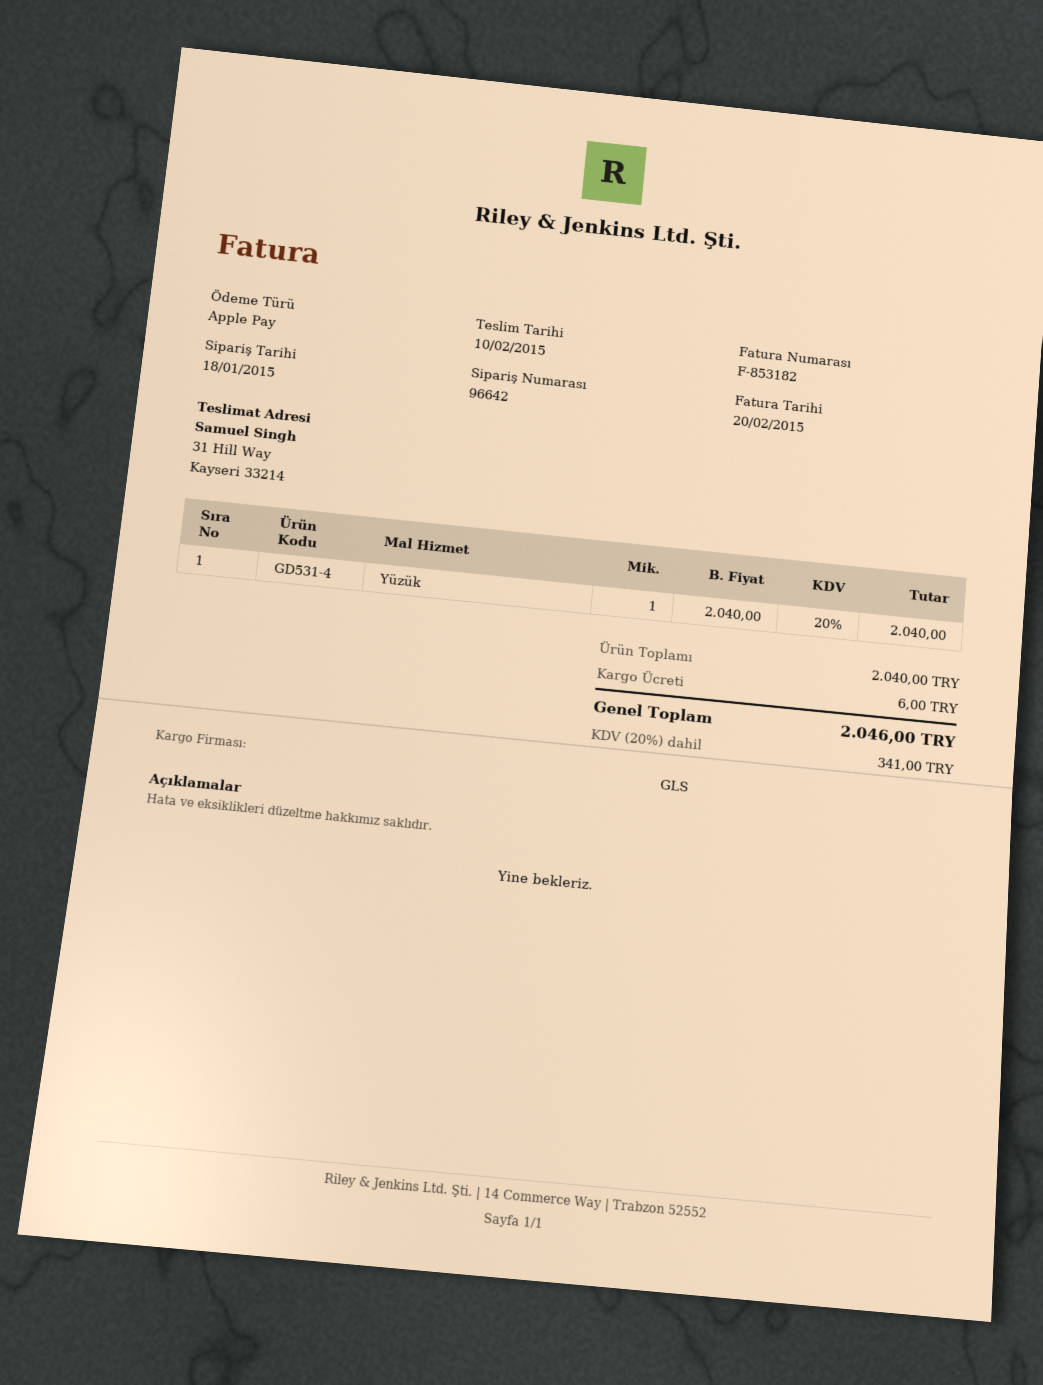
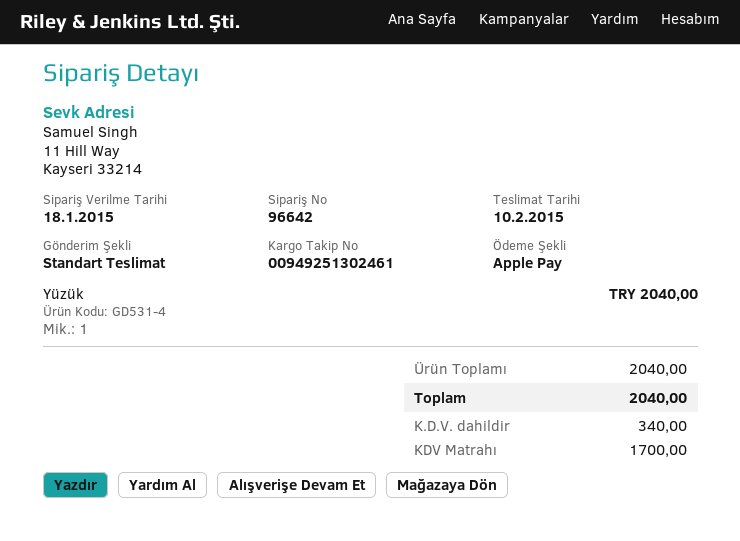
shipping method: GLS -> standard
ship to: 31 Hill Way, Kayseri 33214 -> 11 Hill Way, Kayseri 33214
shipping: 6.00 -> none
tax: 341.00 -> 340.00
total: 2046.00 -> 2040.00

